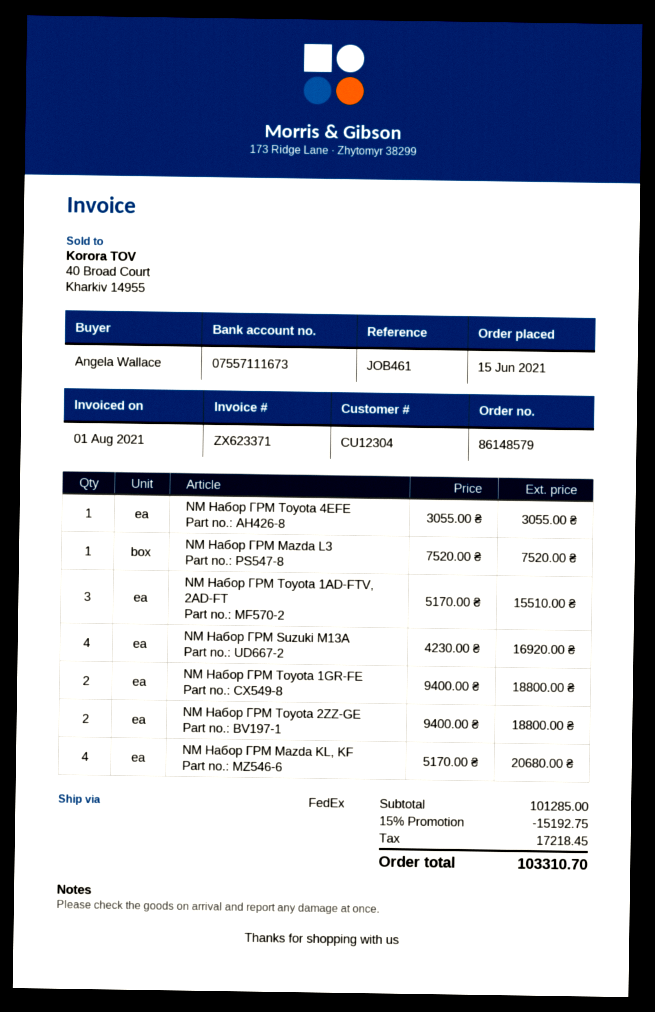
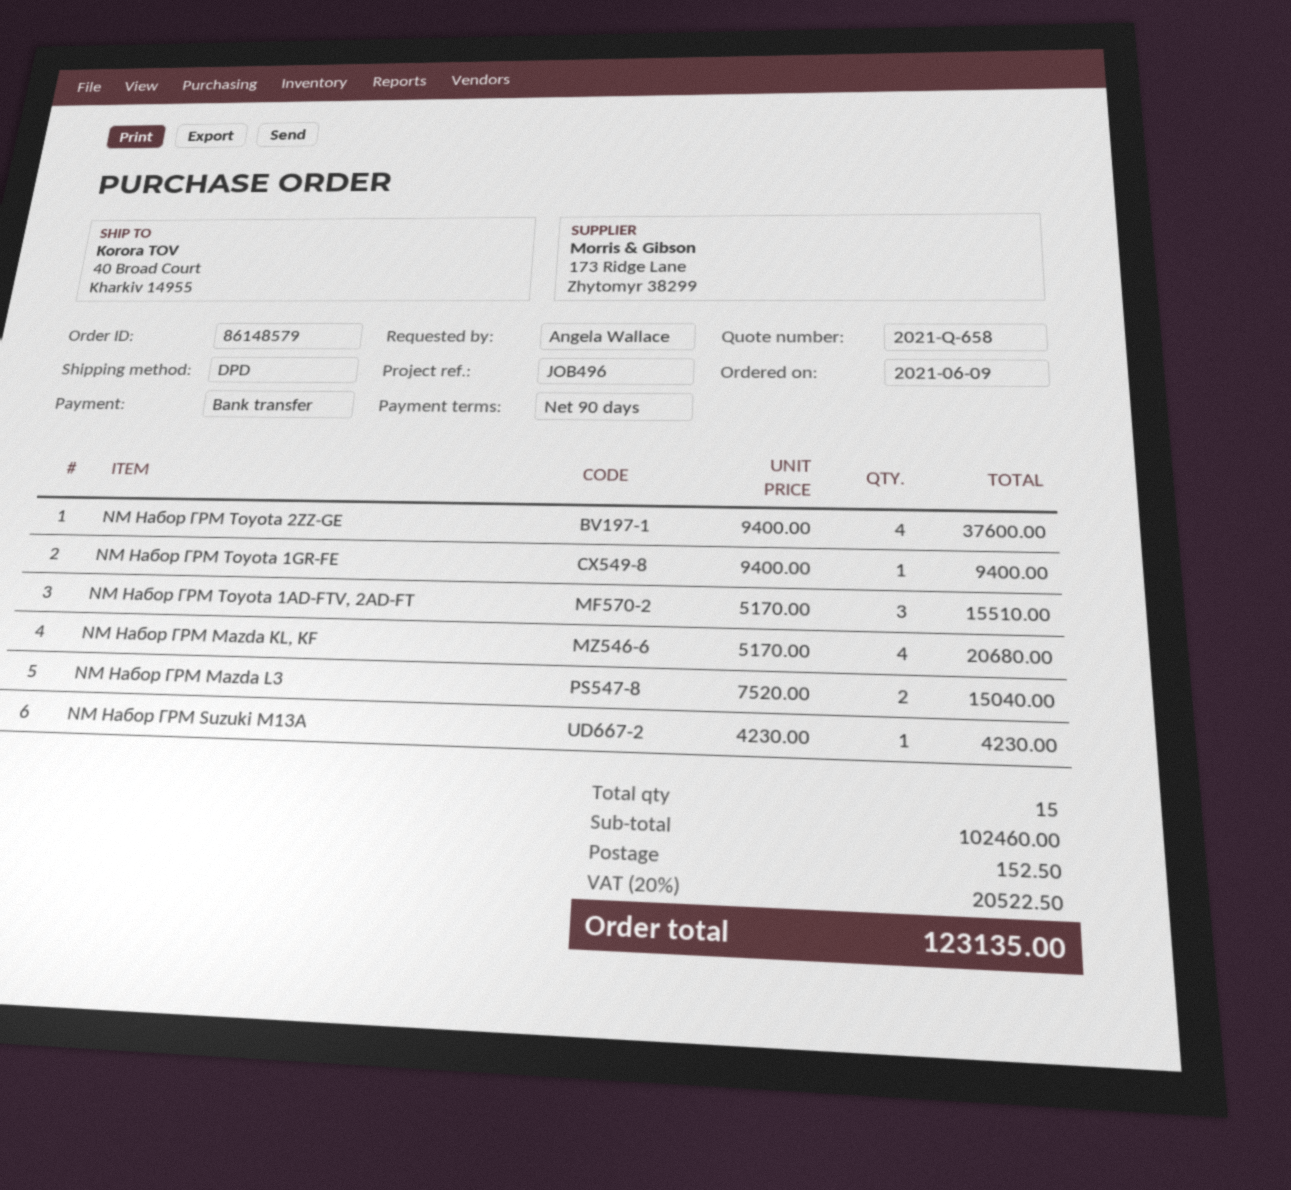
order date: 2021-06-15 -> 2021-06-09
reference: JOB461 -> JOB496
shipping method: FedEx -> DPD
NM Набор ГРМ Toyota 4EFE: 1 x 3055.00 = 3055.00 -> none
NM Набор ГРМ Mazda L3: 1 x 7520.00 = 7520.00 -> 2 x 7520.00 = 15040.00
NM Набор ГРМ Suzuki M13A: 4 x 4230.00 = 16920.00 -> 1 x 4230.00 = 4230.00
NM Набор ГРМ Toyota 1GR-FE: 2 x 9400.00 = 18800.00 -> 1 x 9400.00 = 9400.00
NM Набор ГРМ Toyota 2ZZ-GE: 2 x 9400.00 = 18800.00 -> 4 x 9400.00 = 37600.00
subtotal: 101285.00 -> 102460.00
discount: 15% = 15192.75 -> none
shipping: none -> 152.50
tax: 17218.45 -> 20522.50
total: 103310.70 -> 123135.00

